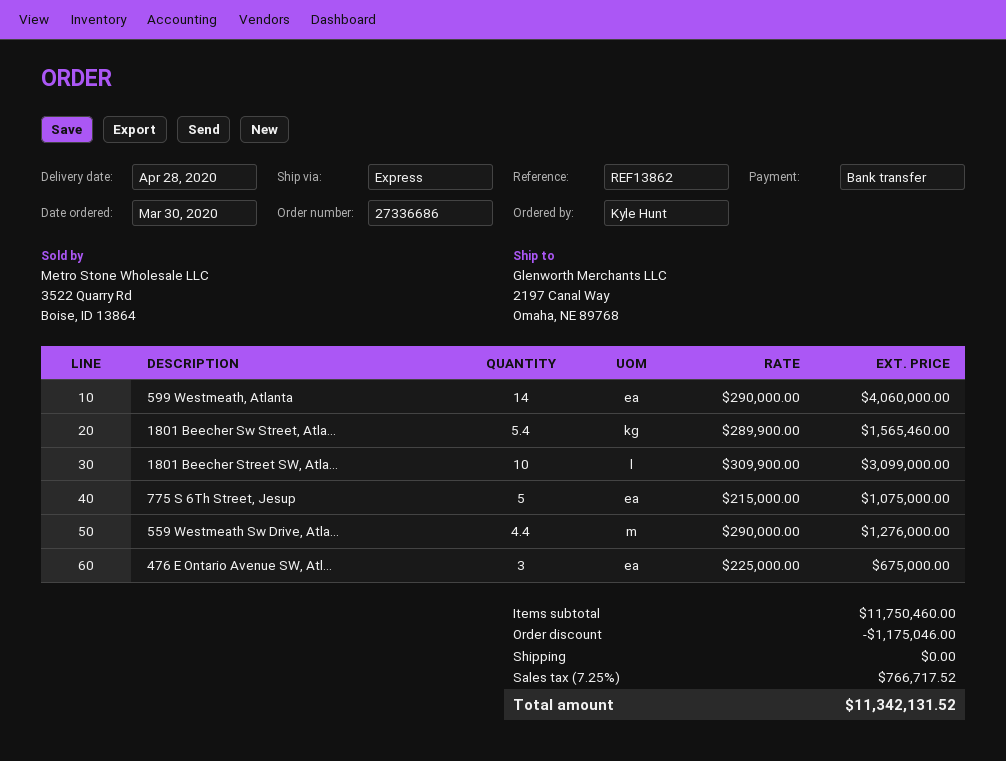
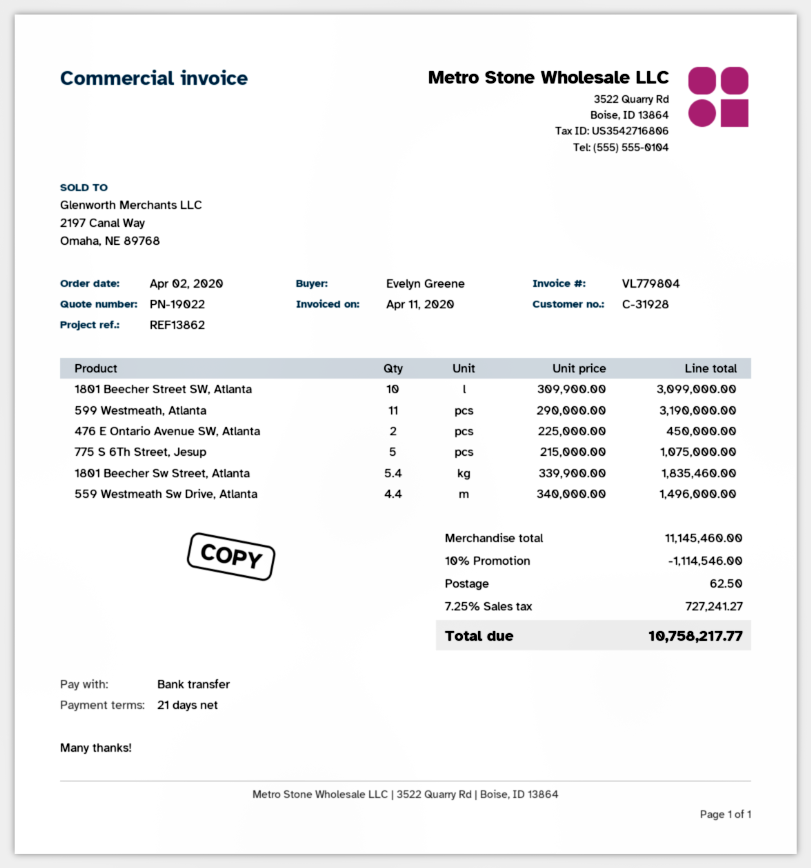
order date: 2020-03-30 -> 2020-04-02
ordered by: Kyle Hunt -> Evelyn Greene
599 Westmeath, Atlanta: 14 x 290000.00 = 4060000.00 -> 11 x 290000.00 = 3190000.00
1801 Beecher Sw Street, Atla...: 5.4 x 289900.00 = 1565460.00 -> 5.4 x 339900.00 = 1835460.00
559 Westmeath Sw Drive, Atla...: 4.4 x 290000.00 = 1276000.00 -> 4.4 x 340000.00 = 1496000.00
476 E Ontario Avenue SW, Atl...: 3 x 225000.00 = 675000.00 -> 2 x 225000.00 = 450000.00
subtotal: 11750460.00 -> 11145460.00
discount: 1175046.00 -> 1114546.00
shipping: 0.00 -> 62.50
tax: 7.25% = 766717.52 -> 7.25% = 727241.27
total: 11342131.52 -> 10758217.77

